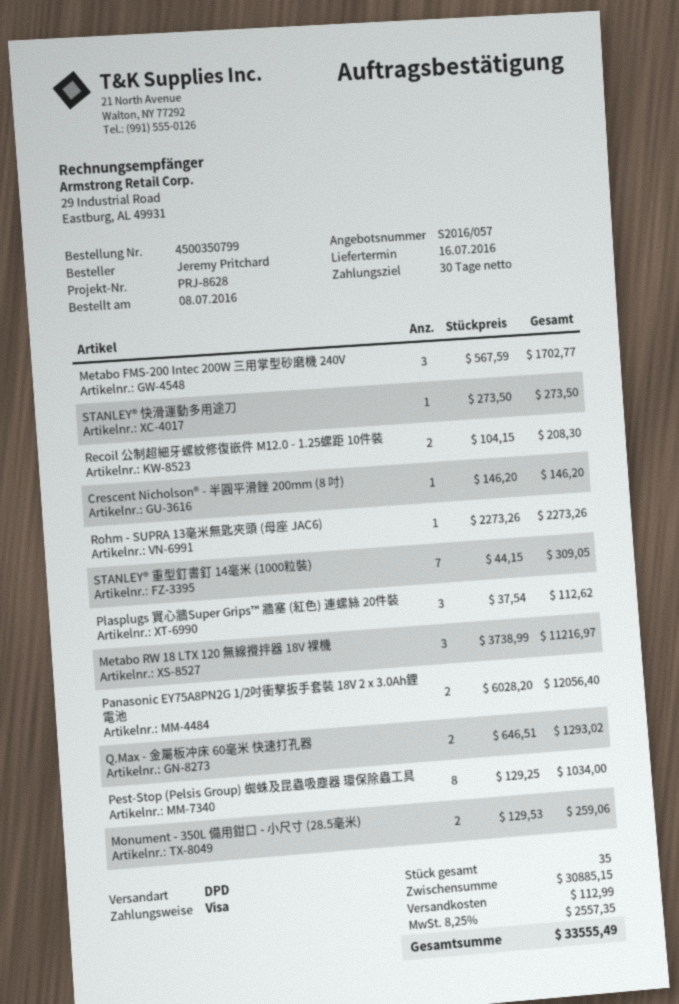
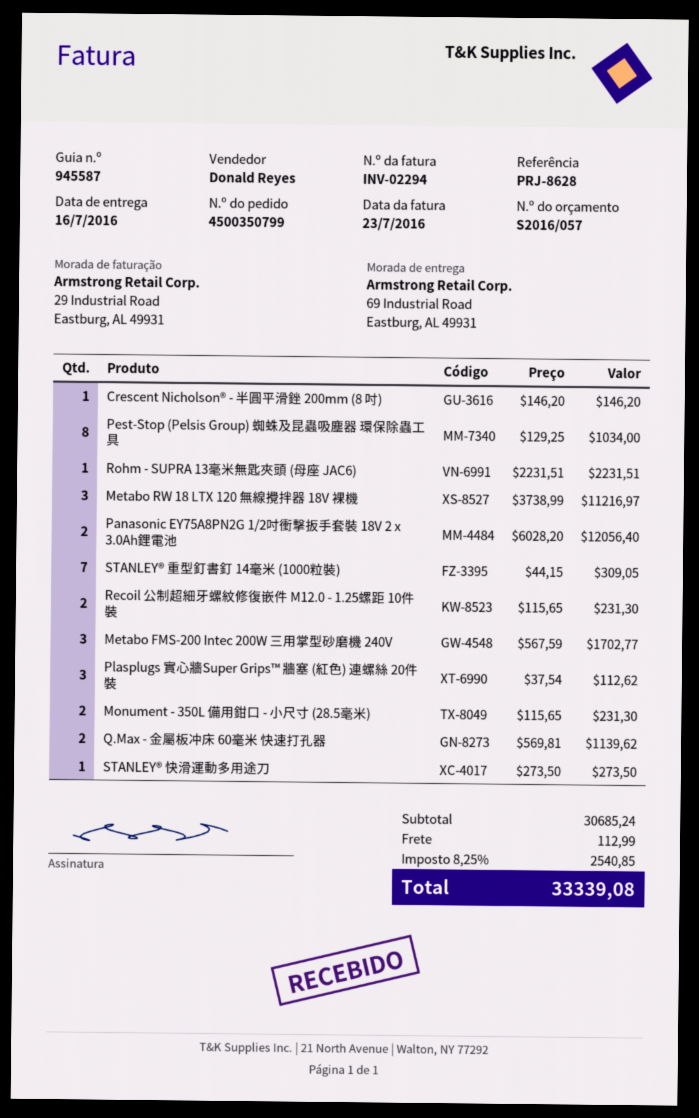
Recoil 公制超細牙螺紋修復嵌件 M12.0 - 1.25螺距 10件裝: 2 x 104.15 = 208.30 -> 2 x 115.65 = 231.30
Rohm - SUPRA 13毫米無匙夾頭 (母座 JAC6): 1 x 2273.26 = 2273.26 -> 1 x 2231.51 = 2231.51
Q.Max - 金屬板冲床 60毫米 快速打孔器: 2 x 646.51 = 1293.02 -> 2 x 569.81 = 1139.62
Monument - 350L 備用鉗口 - 小尺寸 (28.5毫米): 2 x 129.53 = 259.06 -> 2 x 115.65 = 231.30
subtotal: 30885.15 -> 30685.24
tax: 8.25% = 2557.35 -> 8.25% = 2540.85
total: 33555.49 -> 33339.08

